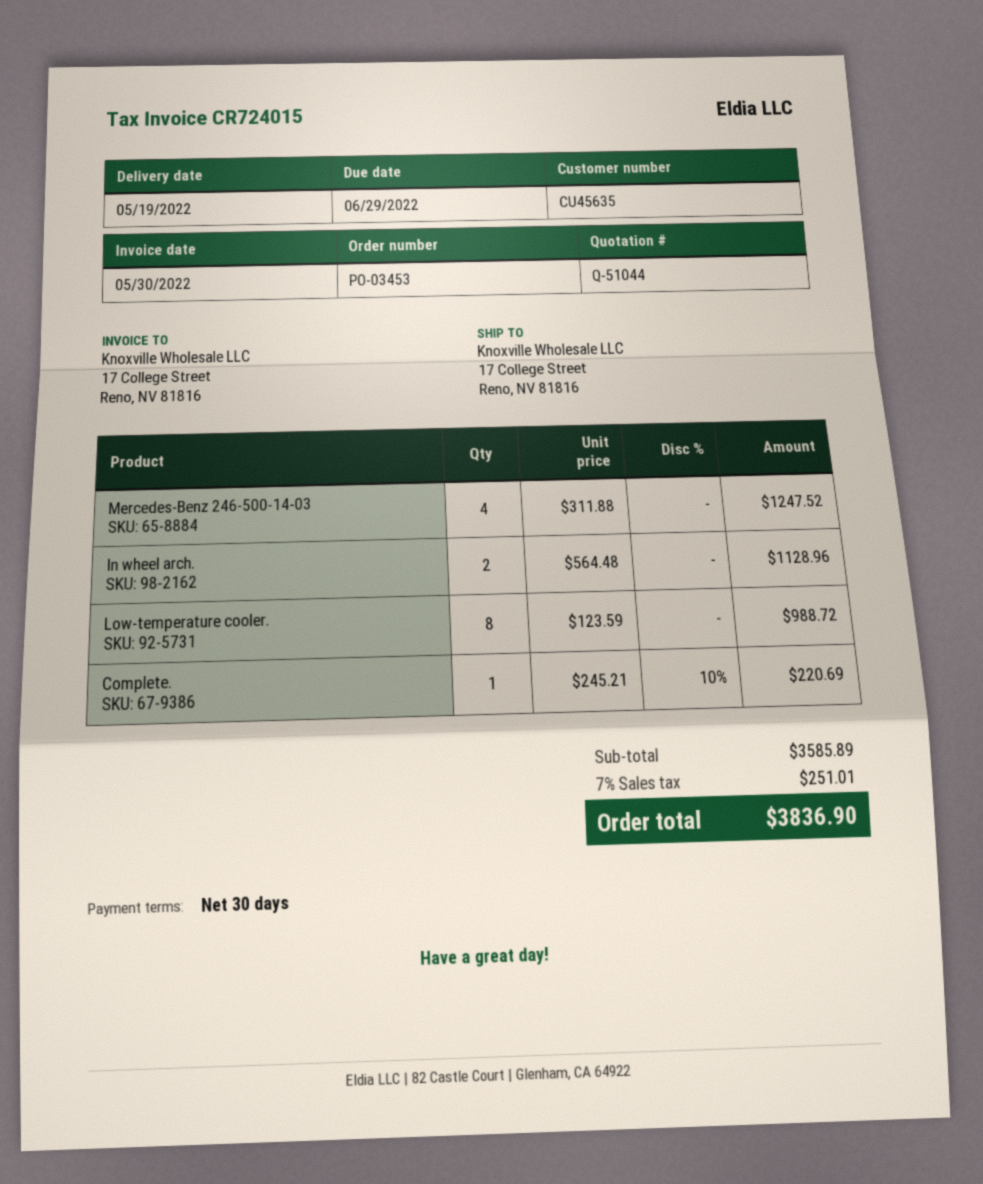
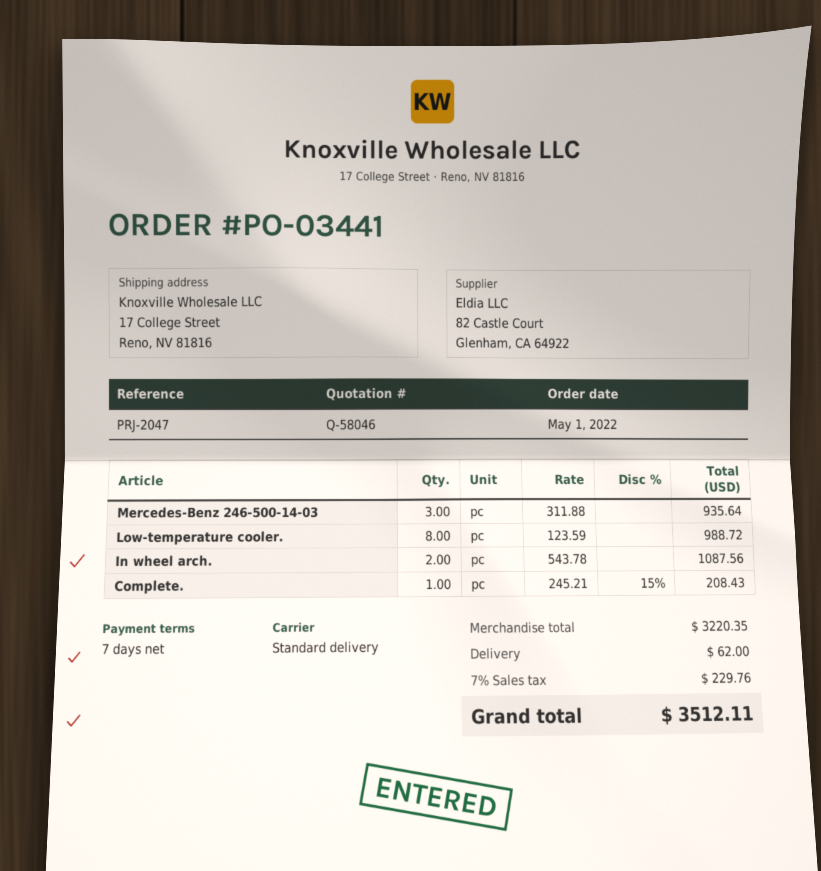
quote number: Q-51044 -> Q-58046
order number: PO-03453 -> PO-03441
payment terms: 30 days -> 7 days
Mercedes-Benz 246-500-14-03: 4 x 311.88 = 1247.52 -> 3 x 311.88 = 935.64
In wheel arch.: 2 x 564.48 = 1128.96 -> 2 x 543.78 = 1087.56
Complete.: 1 x 245.21 - 10% = 220.69 -> 1 x 245.21 - 15% = 208.43
subtotal: 3585.89 -> 3220.35
shipping: none -> 62.00
tax: 7% = 251.01 -> 7% = 229.76
total: 3836.90 -> 3512.11

